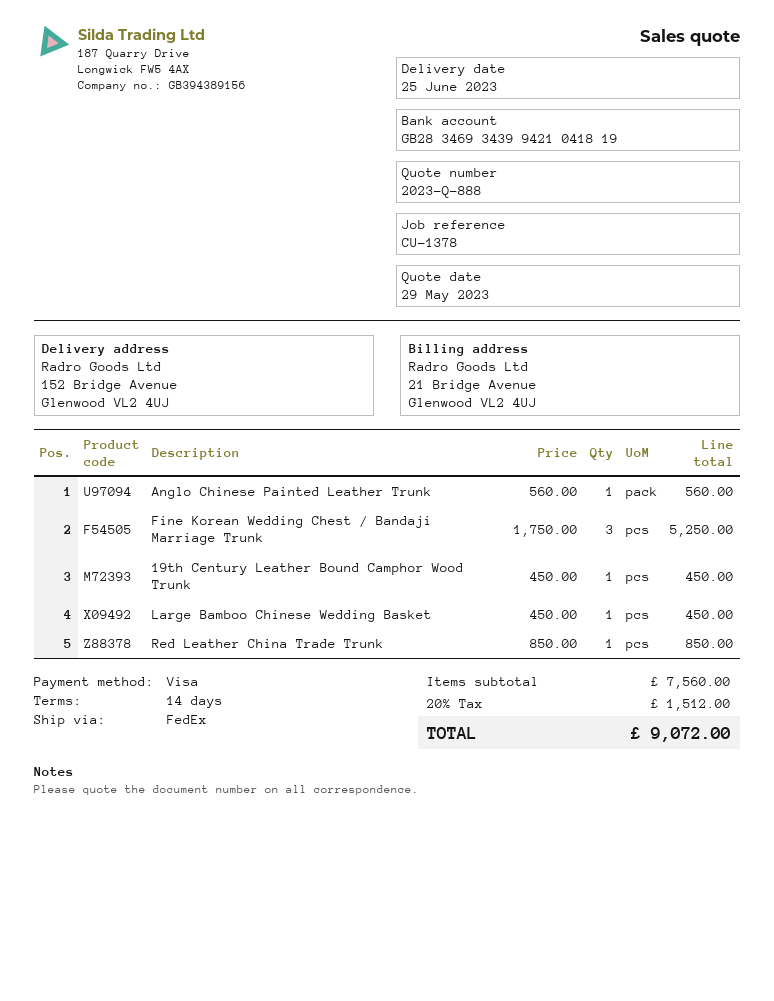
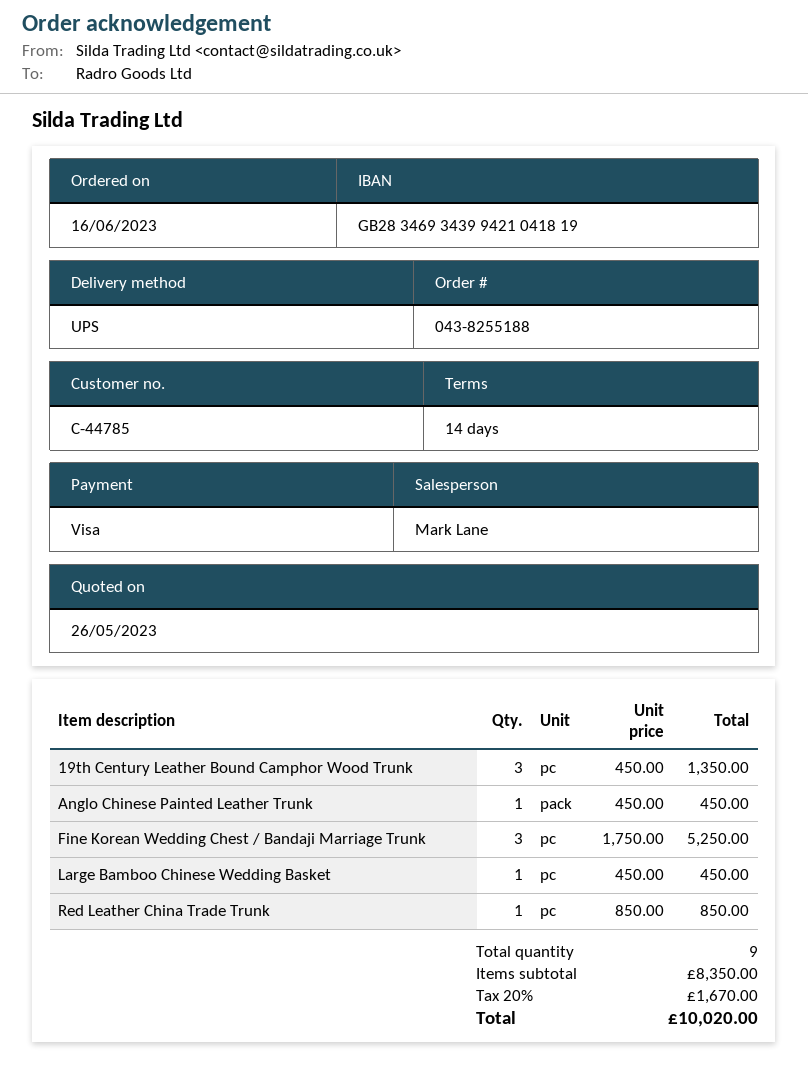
quote date: 2023-05-29 -> 2023-05-26
shipping method: FedEx -> UPS
Anglo Chinese Painted Leather Trunk: 1 x 560.00 = 560.00 -> 1 x 450.00 = 450.00
19th Century Leather Bound Camphor Wood Trunk: 1 x 450.00 = 450.00 -> 3 x 450.00 = 1350.00
subtotal: 7560.00 -> 8350.00
tax: 20% = 1512.00 -> 20% = 1670.00
total: 9072.00 -> 10020.00

